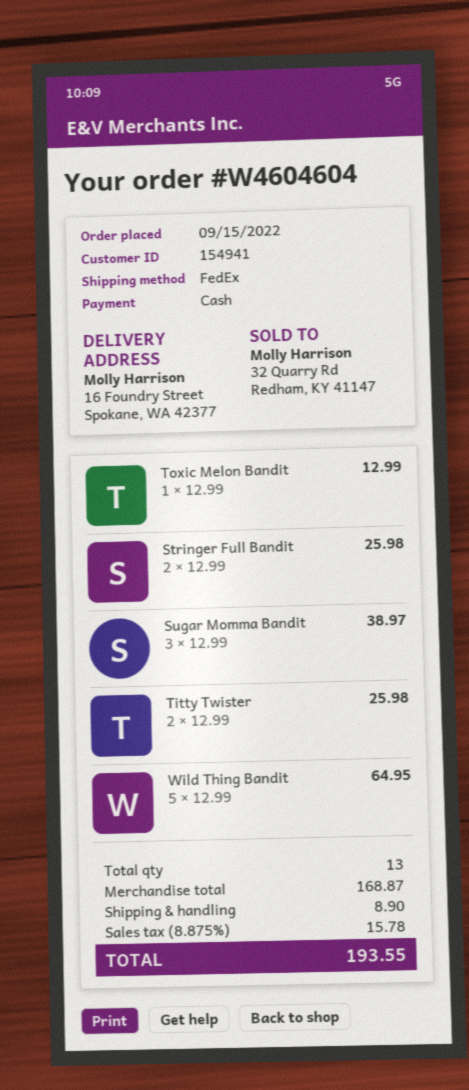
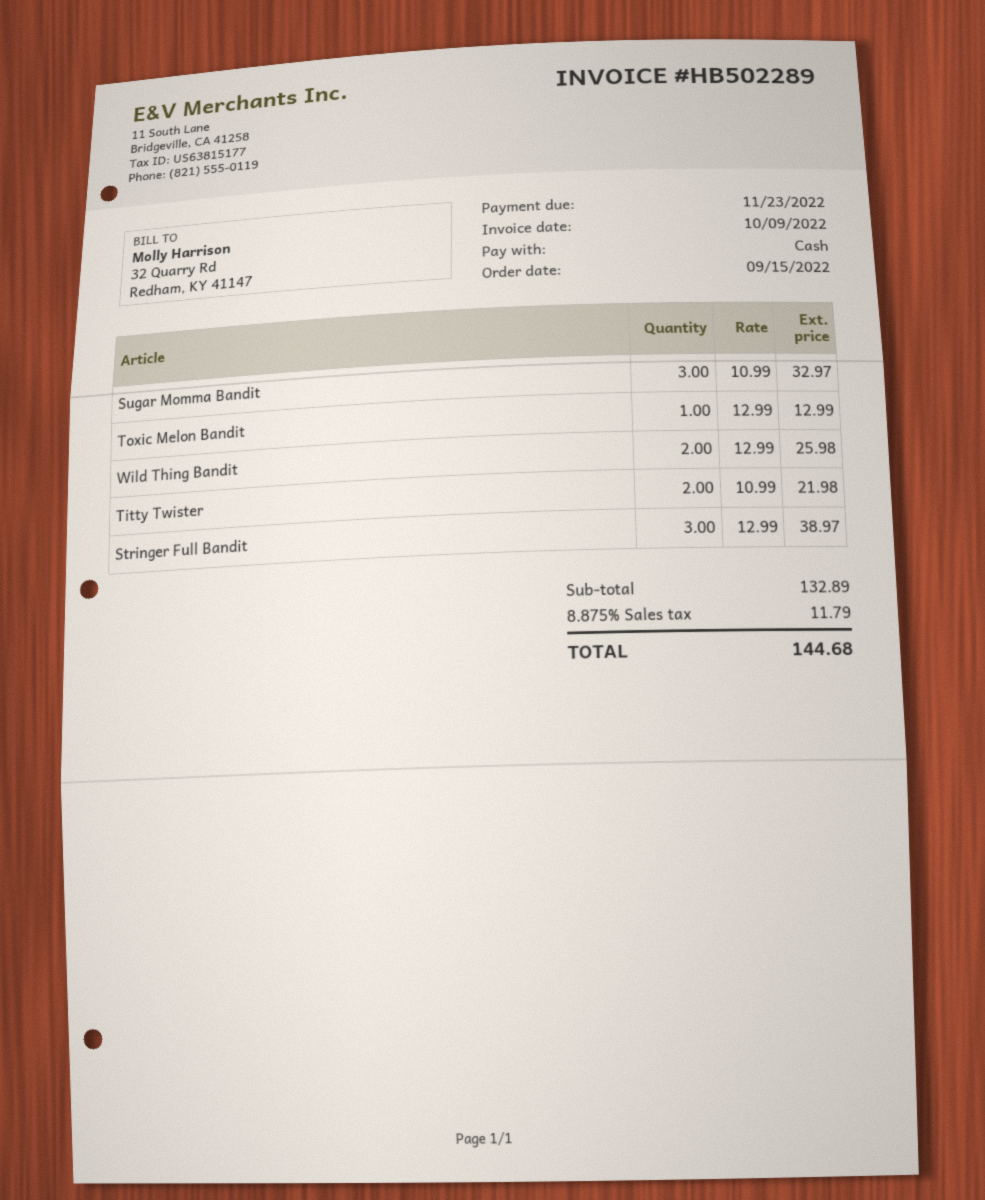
Stringer Full Bandit: 2 x 12.99 = 25.98 -> 3 x 12.99 = 38.97
Sugar Momma Bandit: 3 x 12.99 = 38.97 -> 3 x 10.99 = 32.97
Titty Twister: 2 x 12.99 = 25.98 -> 2 x 10.99 = 21.98
Wild Thing Bandit: 5 x 12.99 = 64.95 -> 2 x 12.99 = 25.98
subtotal: 168.87 -> 132.89
shipping: 8.90 -> none
tax: 8.875% = 15.78 -> 8.875% = 11.79
total: 193.55 -> 144.68

